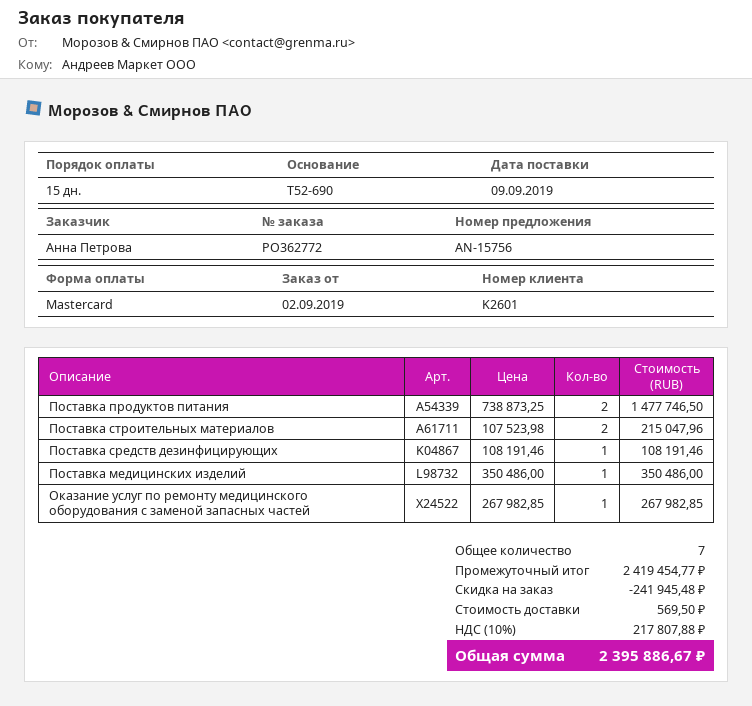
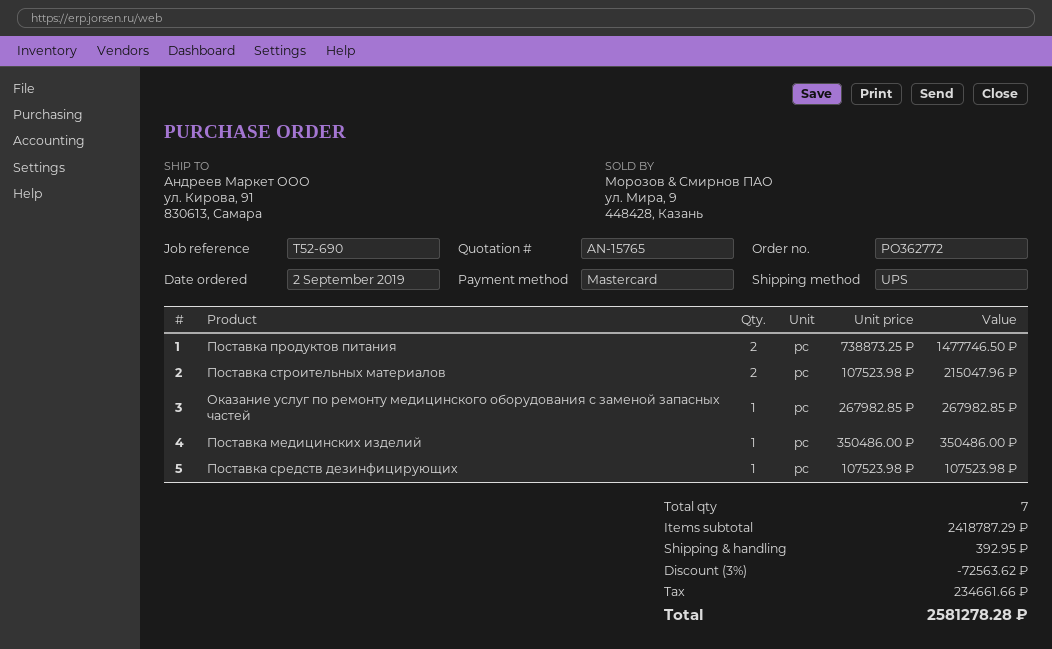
quote number: AN-15756 -> AN-15765
Поставка средств дезинфицирующих: 1 x 108191.46 = 108191.46 -> 1 x 107523.98 = 107523.98
subtotal: 2419454.77 -> 2418787.29
discount: 241945.48 -> 72563.62
shipping: 569.50 -> 392.95
tax: 217807.88 -> 234661.66
total: 2395886.67 -> 2581278.28

